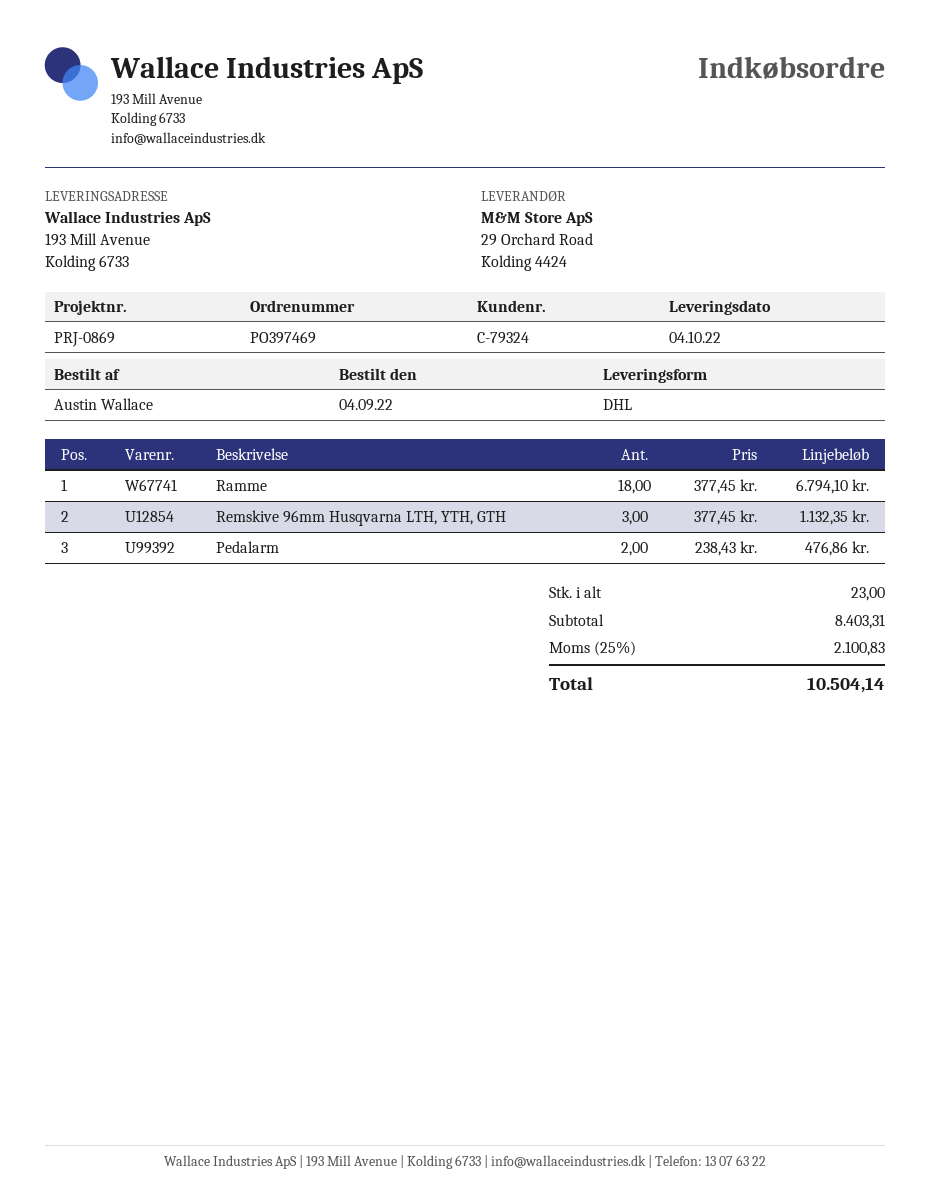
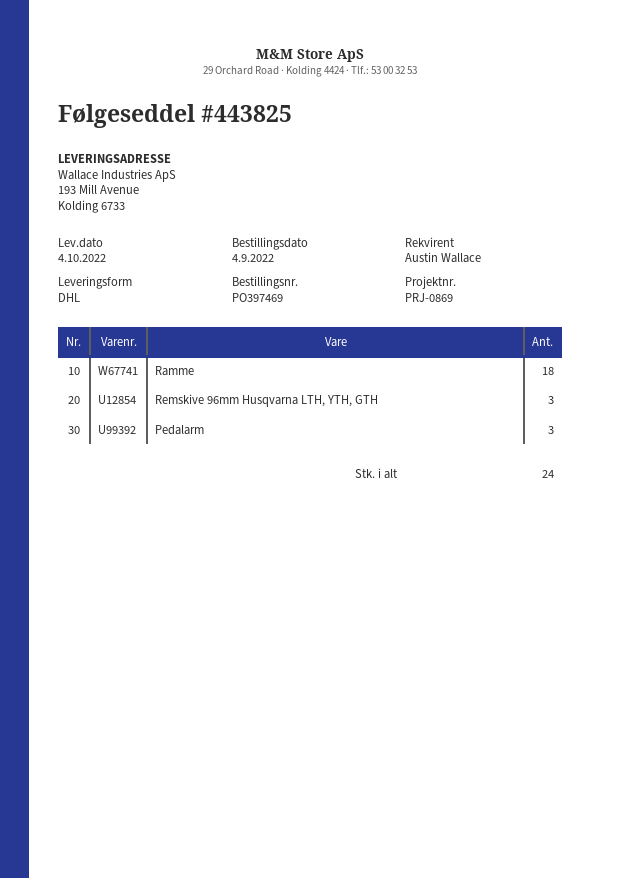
Pedalarm: 2 -> 3
total quantity: 23 -> 24

